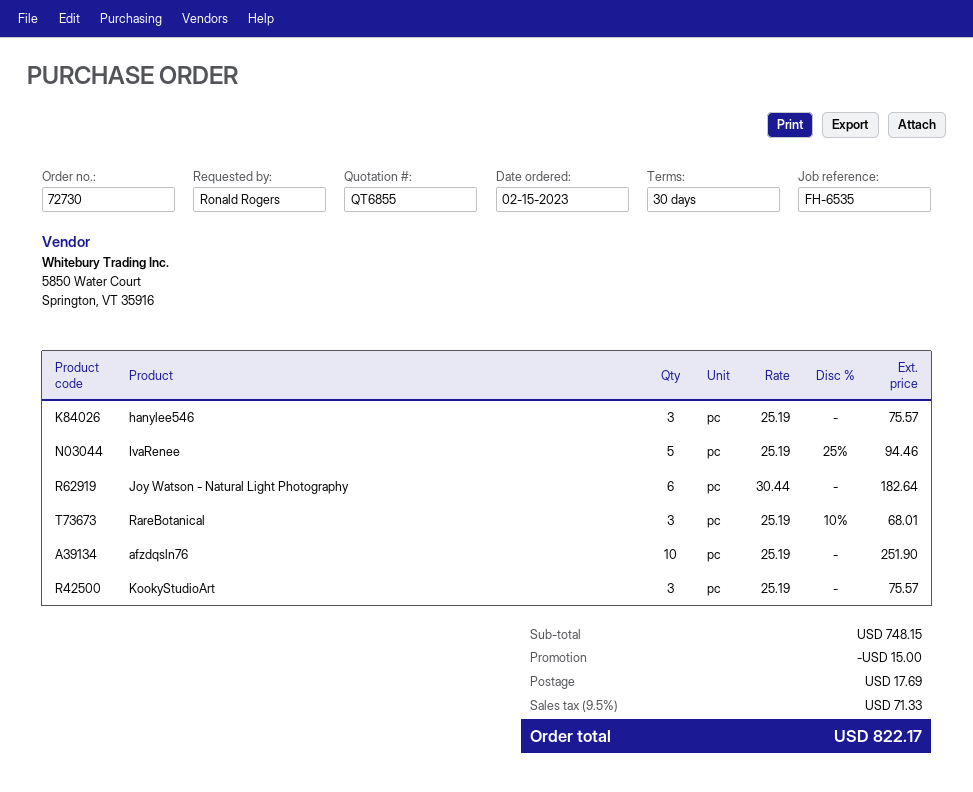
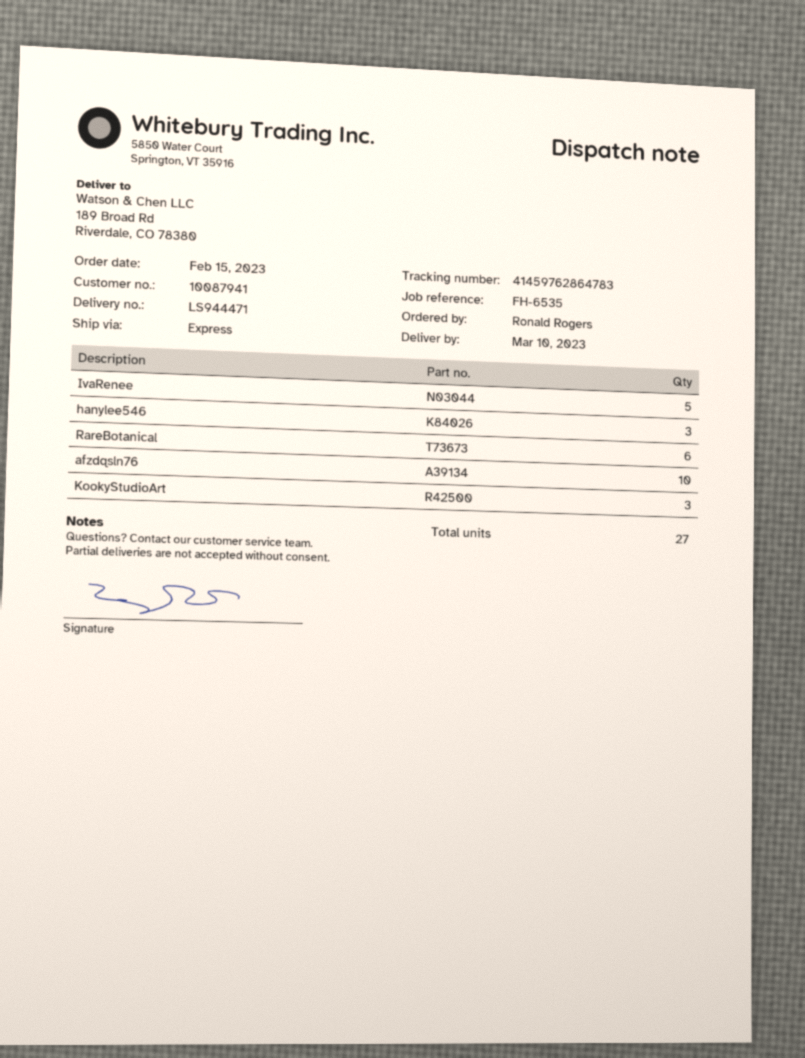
Joy Watson - Natural Light Photography: 6 -> none
RareBotanical: 3 -> 6

